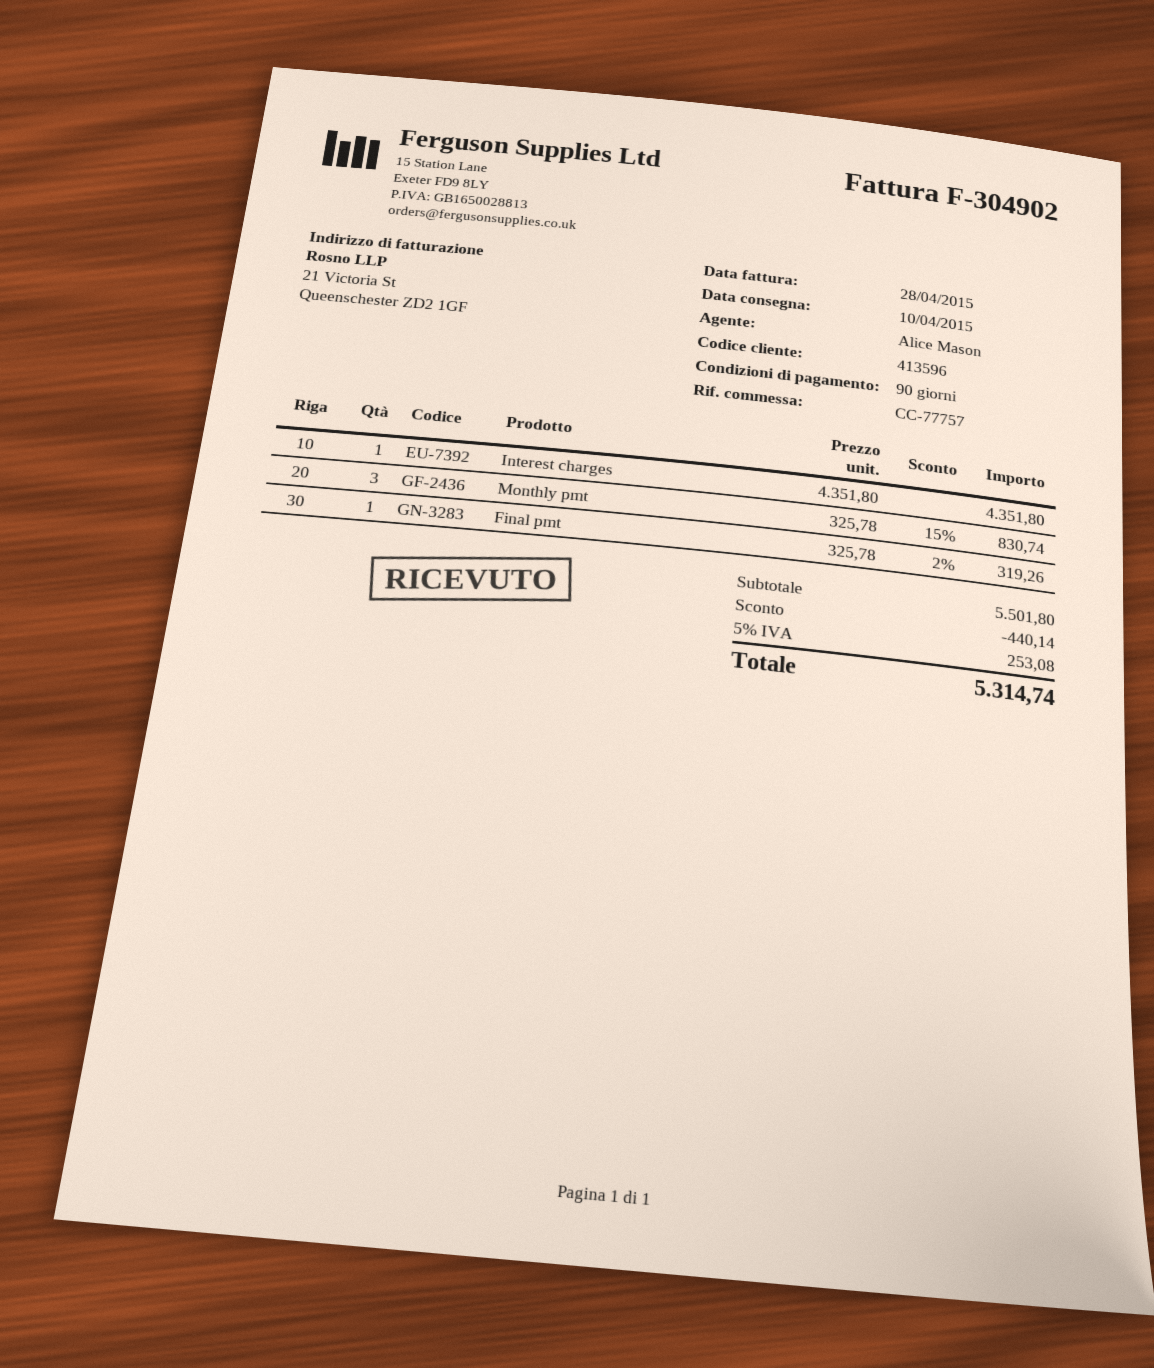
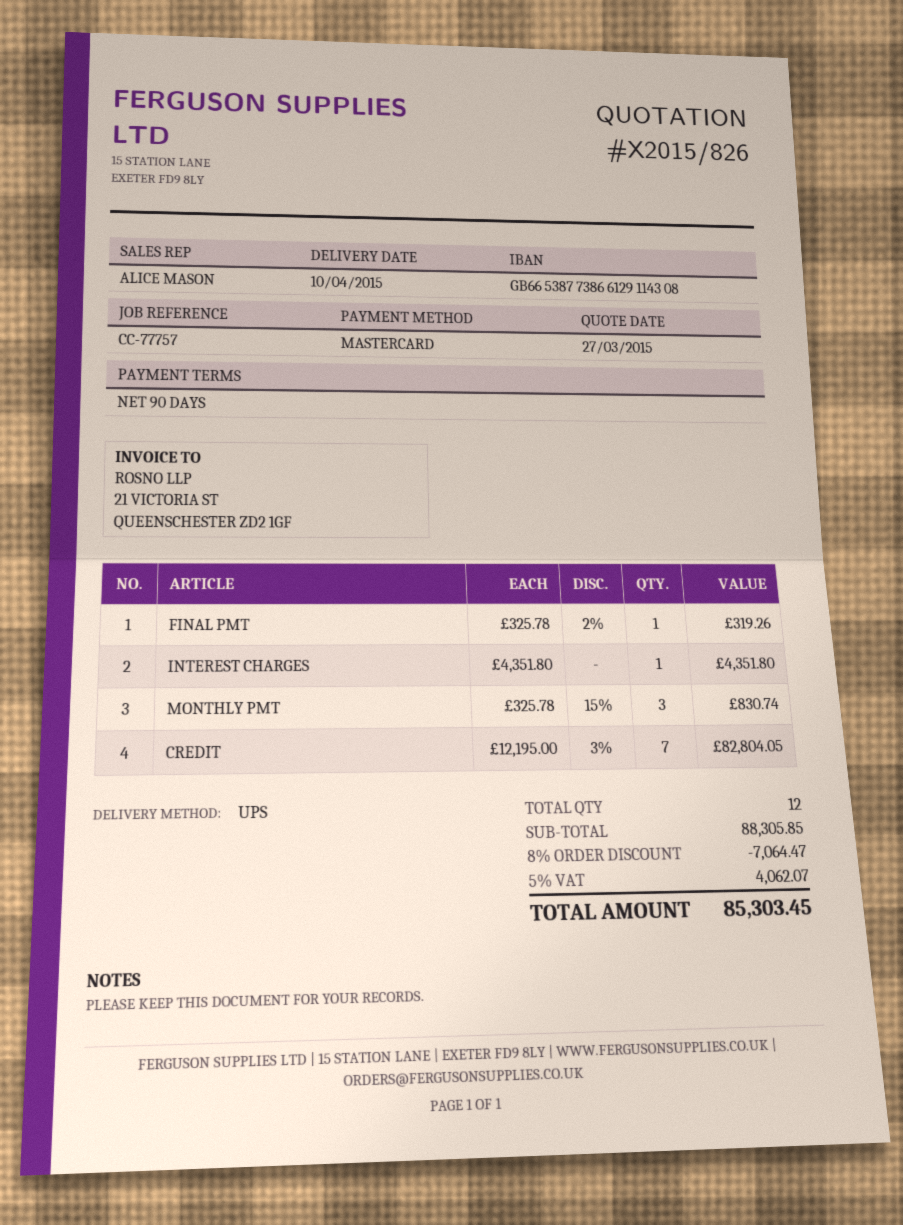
CREDIT: none -> 7 x 12195.00 - 3% = 82804.05
subtotal: 5501.80 -> 88305.85
discount: 440.14 -> 7064.47
tax: 5% = 253.08 -> 5% = 4062.07
total: 5314.74 -> 85303.45

